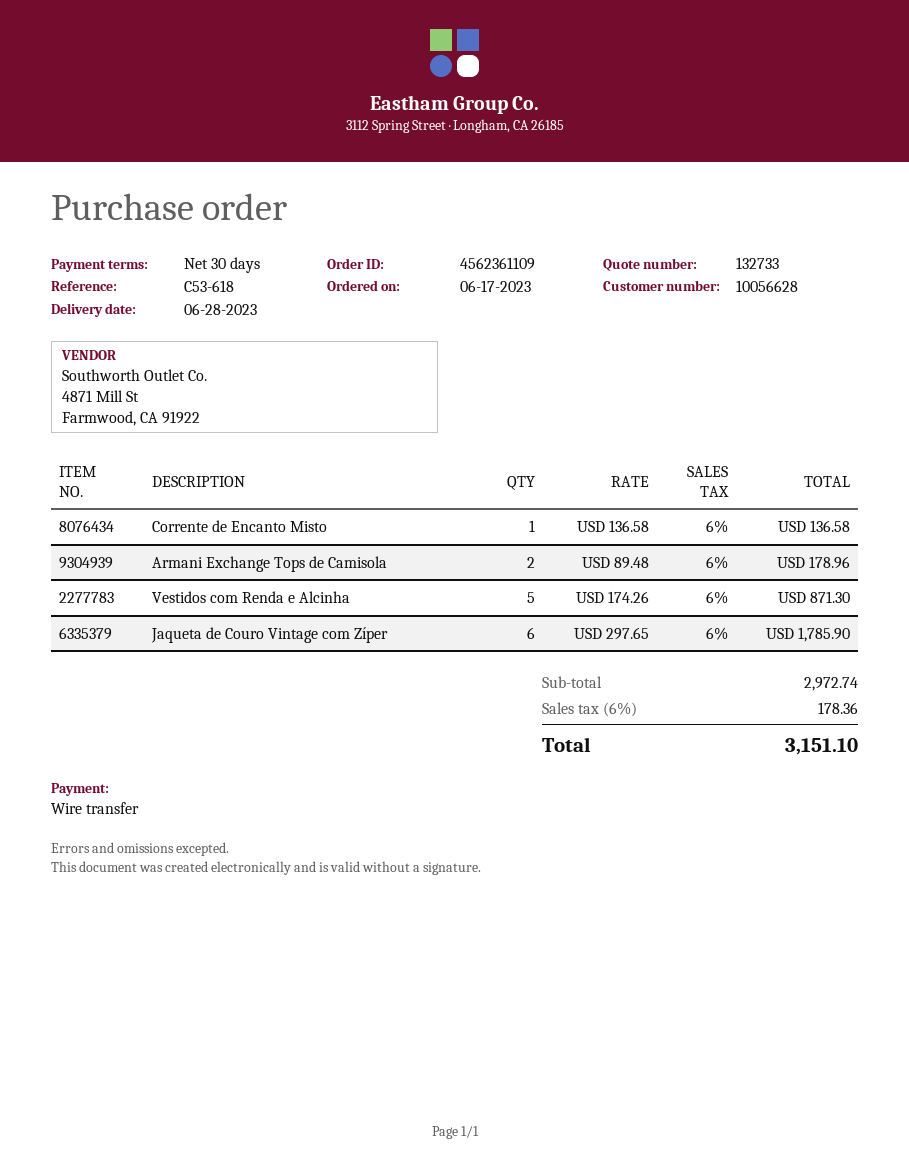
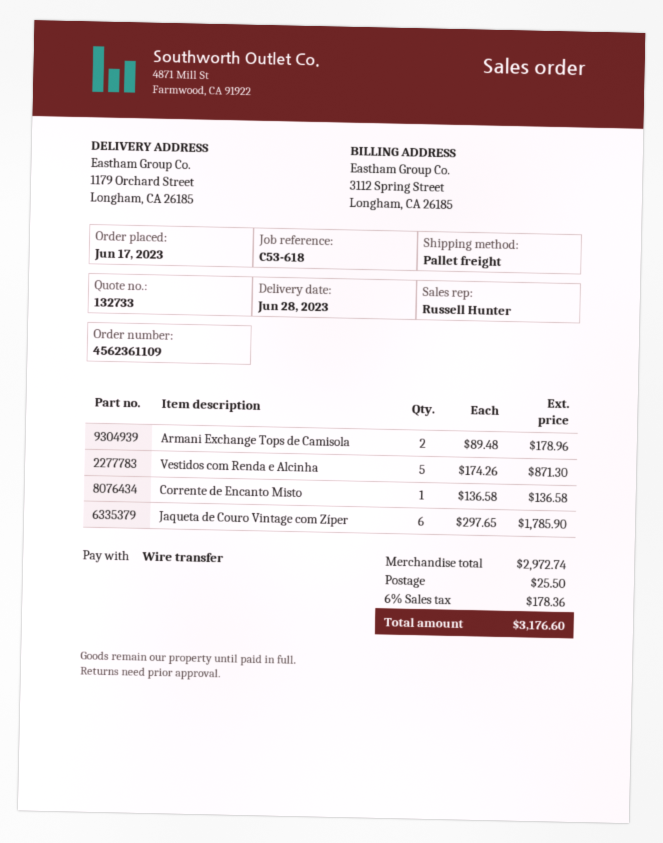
shipping: none -> 25.50
total: 3151.10 -> 3176.60

